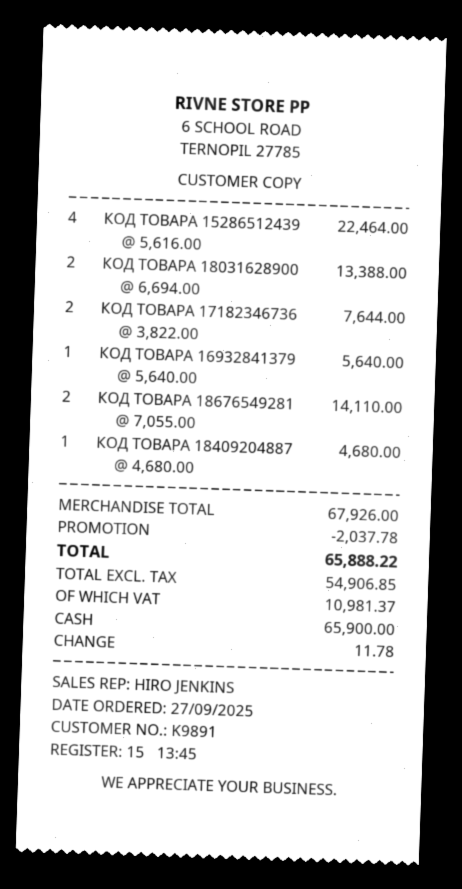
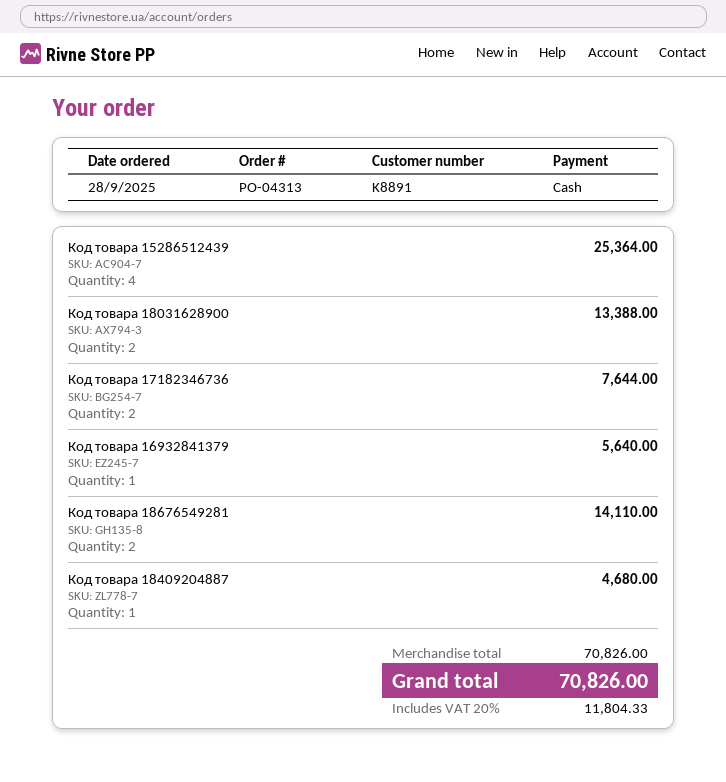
order date: 2025-09-27 -> 2025-09-28
customer number: K9891 -> K8891
КОД ТОВАРА 15286512439: 4 for 22464.00 -> 4 for 25364.00
subtotal: 67926.00 -> 70826.00
discount: 2037.78 -> none
tax: 10981.37 -> 11804.33
total: 65888.22 -> 70826.00

